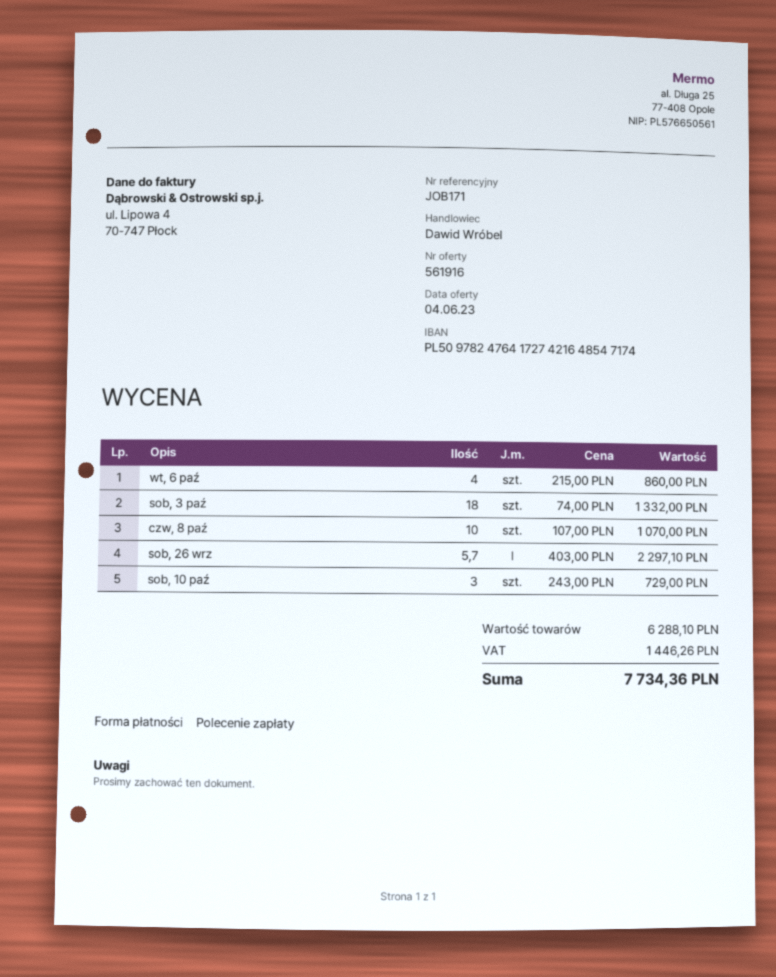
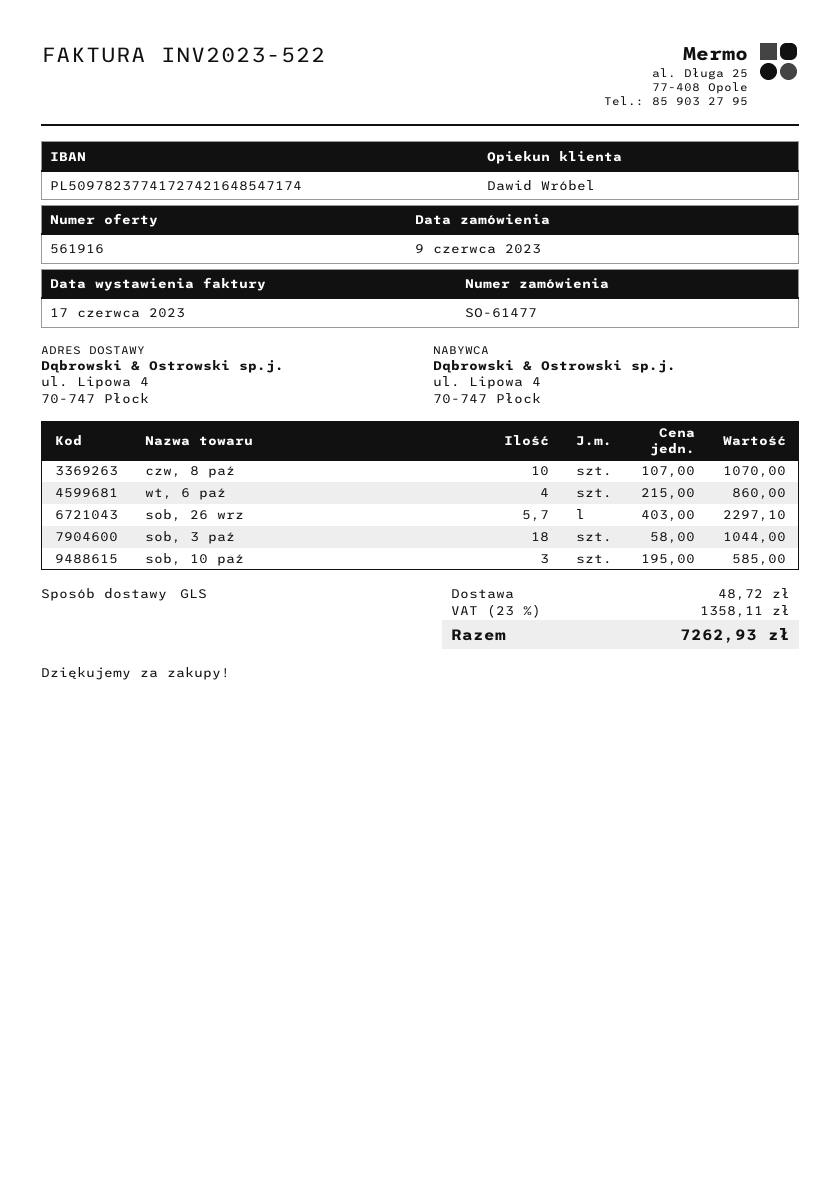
bank account: PL50978247641727421648547174 -> PL50978237741727421648547174
sob, 3 paź: 18 x 74.00 = 1332.00 -> 18 x 58.00 = 1044.00
sob, 10 paź: 3 x 243.00 = 729.00 -> 3 x 195.00 = 585.00
shipping: none -> 48.72
tax: 1446.26 -> 1358.11
total: 7734.36 -> 7262.93

